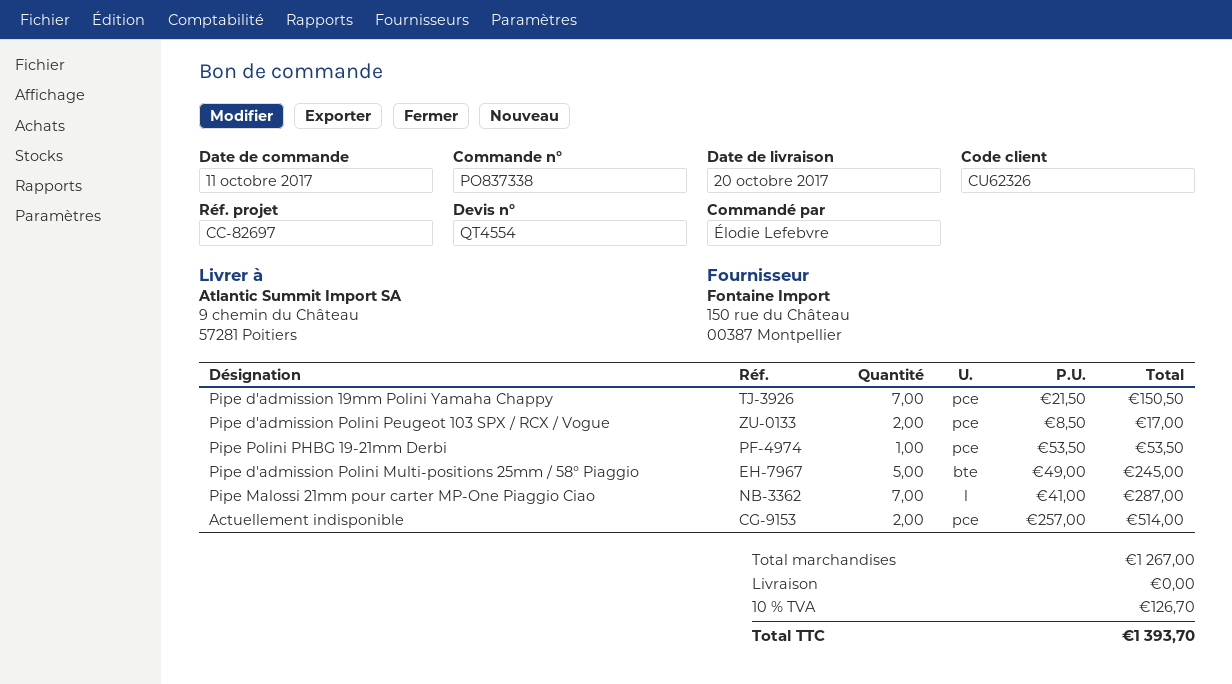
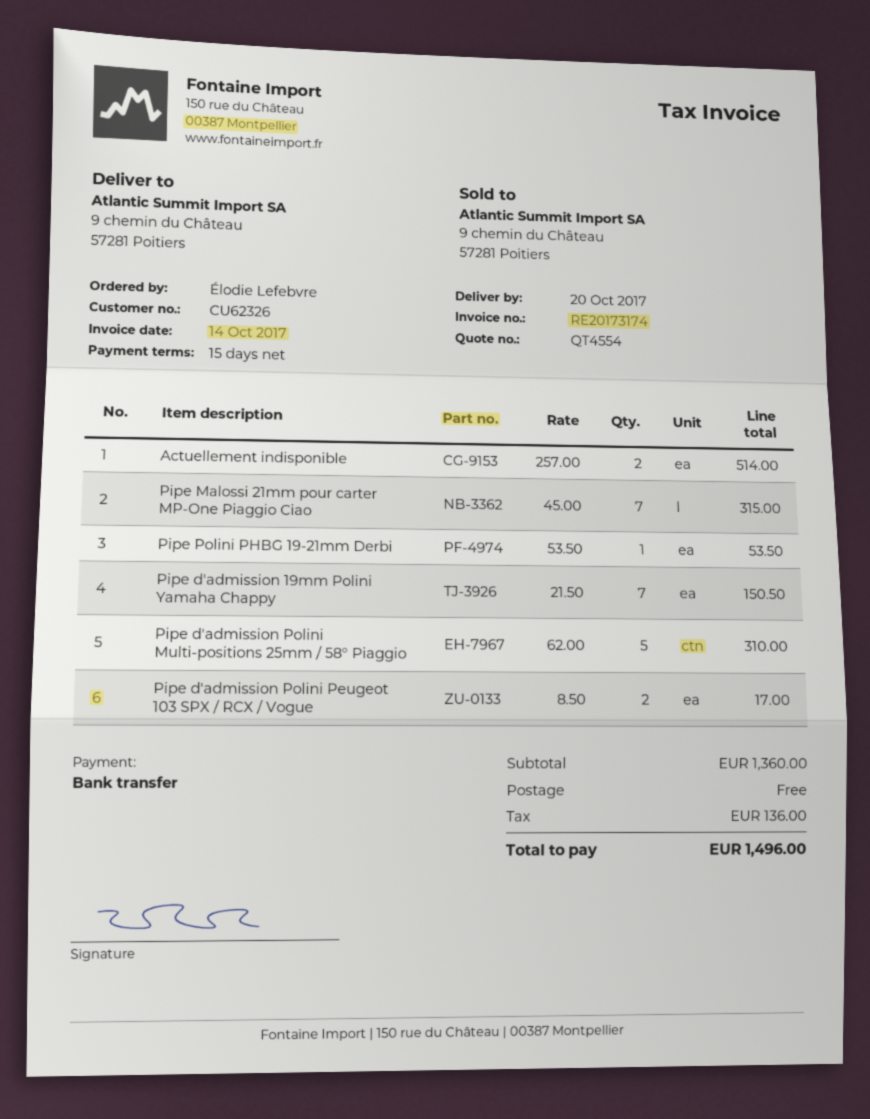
Pipe d'admission Polini Multi-positions 25mm / 58° Piaggio: 5 x 49.00 = 245.00 -> 5 x 62.00 = 310.00
Pipe Malossi 21mm pour carter MP-One Piaggio Ciao: 7 x 41.00 = 287.00 -> 7 x 45.00 = 315.00
subtotal: 1267.00 -> 1360.00
tax: 126.70 -> 136.00
total: 1393.70 -> 1496.00

